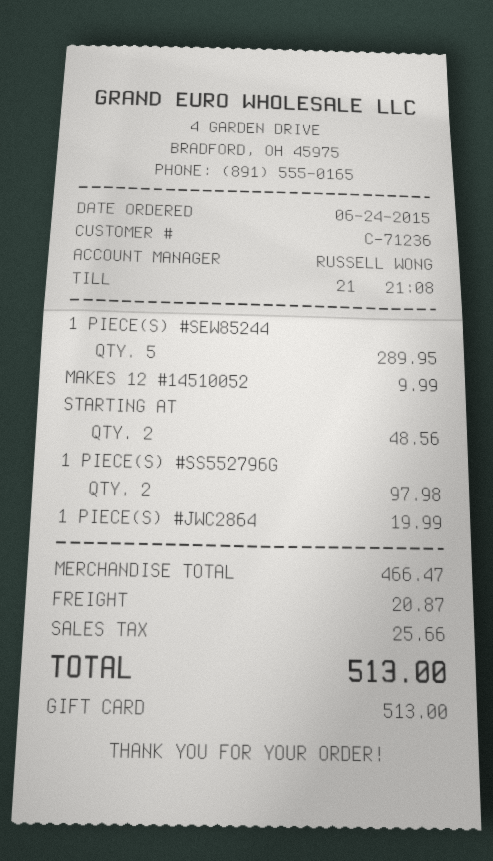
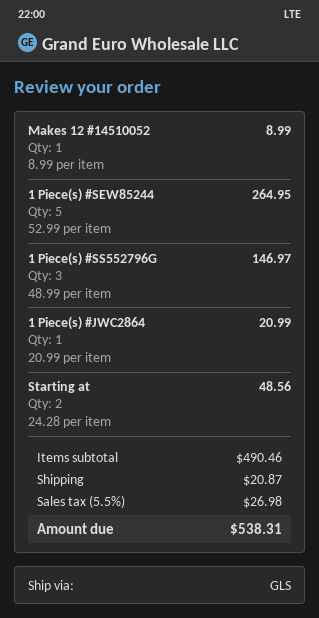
1 PIECE(S) #SEW85244: 5 for 289.95 -> 5 for 264.95
MAKES 12 #14510052: 1 for 9.99 -> 1 for 8.99
1 PIECE(S) #SS552796G: 2 for 97.98 -> 3 for 146.97
1 PIECE(S) #JWC2864: 1 for 19.99 -> 1 for 20.99
subtotal: 466.47 -> 490.46
tax: 25.66 -> 26.98
total: 513.00 -> 538.31

